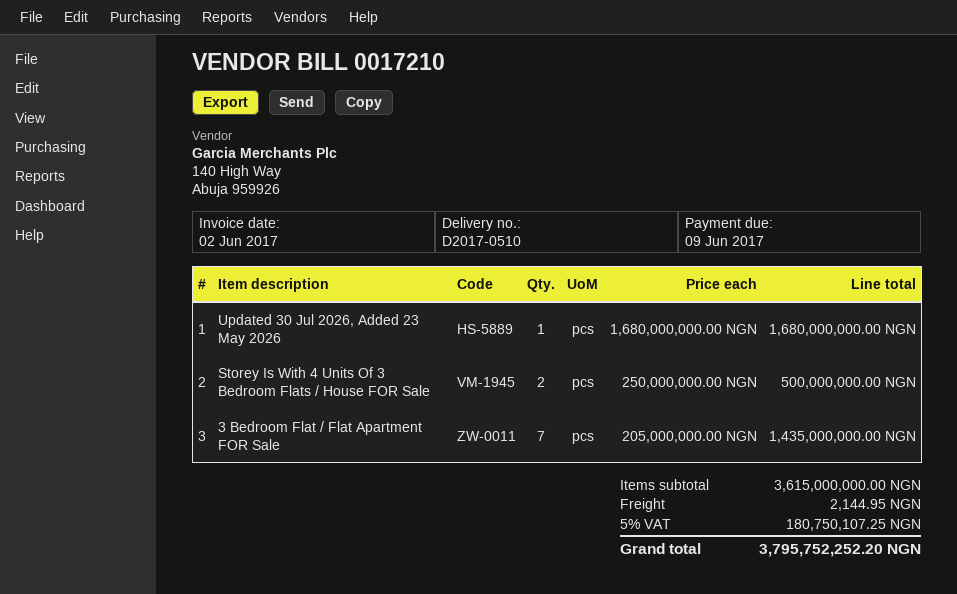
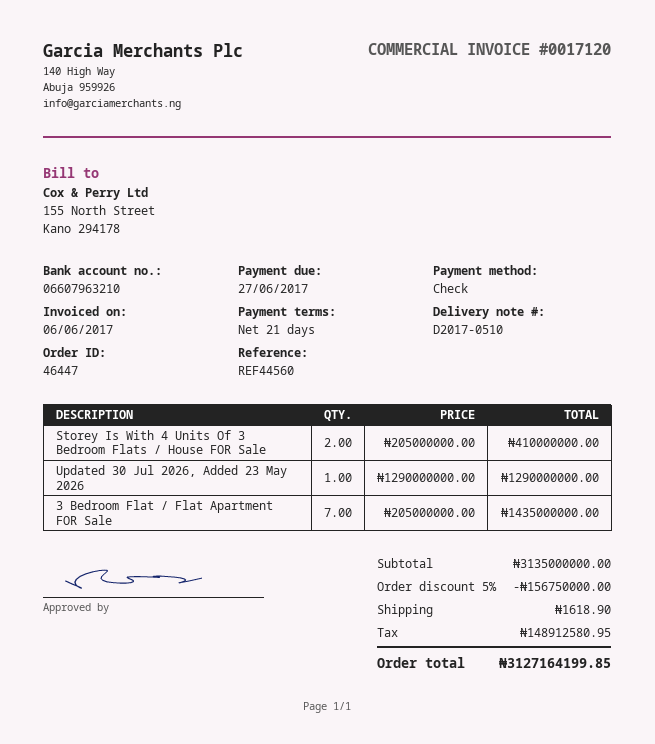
invoice number: 0017210 -> 0017120
invoice date: 2017-06-02 -> 2017-06-06
due date: 2017-06-09 -> 2017-06-27
Updated 30 Jul 2026, Added 23 May 2026: 1 x 1680000000.00 = 1680000000.00 -> 1 x 1290000000.00 = 1290000000.00
Storey Is With 4 Units Of 3 Bedroom Flats / House FOR Sale: 2 x 250000000.00 = 500000000.00 -> 2 x 205000000.00 = 410000000.00
subtotal: 3615000000.00 -> 3135000000.00
discount: none -> 5% = 156750000.00
shipping: 2144.95 -> 1618.90
tax: 180750107.25 -> 148912580.95
total: 3795752252.20 -> 3127164199.85

